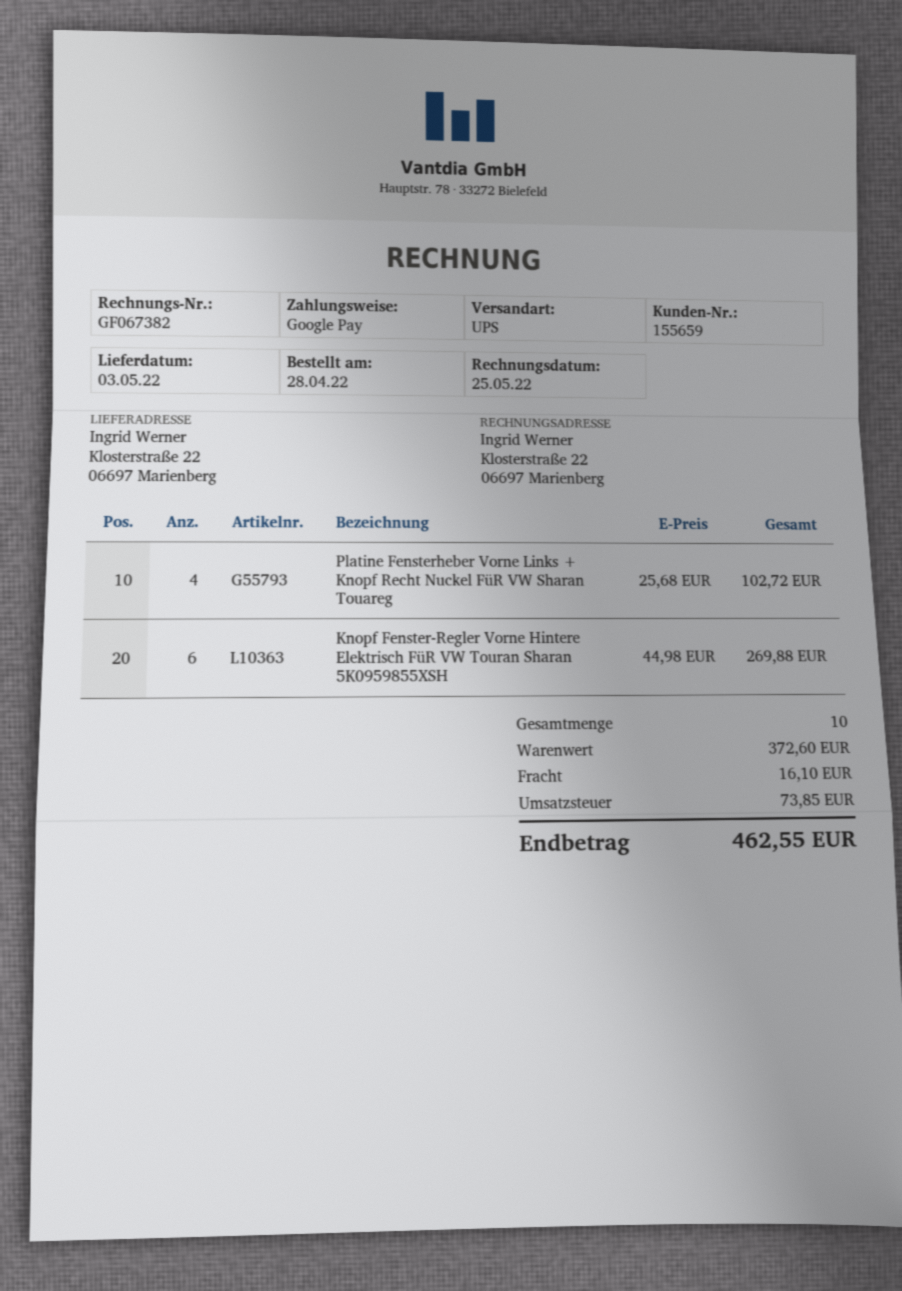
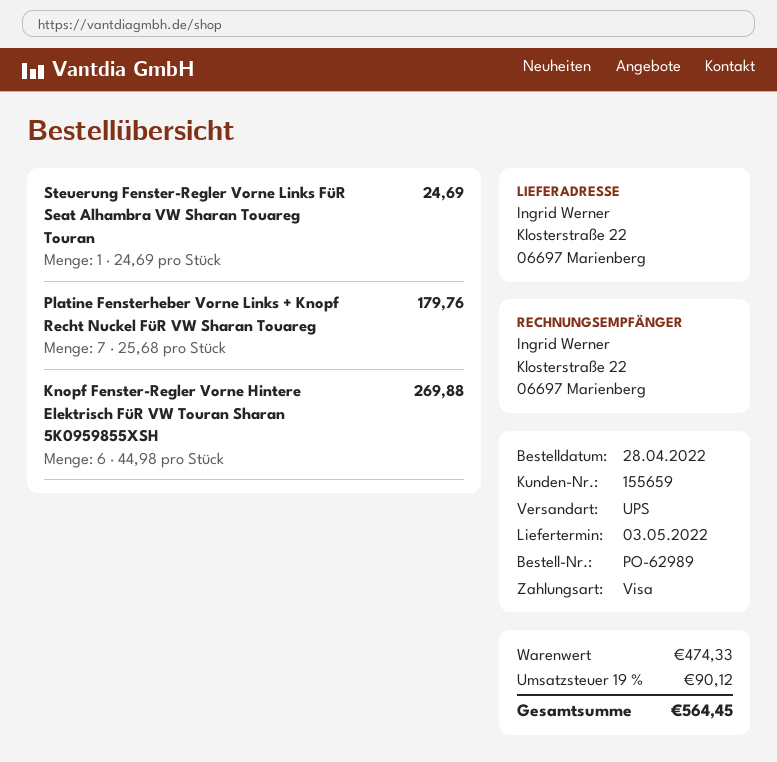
payment method: Google Pay -> Visa
Platine Fensterheber Vorne Links + Knopf Recht Nuckel FüR VW Sharan Touareg: 4 x 25.68 = 102.72 -> 7 x 25.68 = 179.76
Steuerung Fenster-Regler Vorne Links FüR Seat Alhambra VW Sharan Touareg Touran: none -> 1 x 24.69 = 24.69
subtotal: 372.60 -> 474.33
shipping: 16.10 -> none
tax: 73.85 -> 90.12
total: 462.55 -> 564.45

